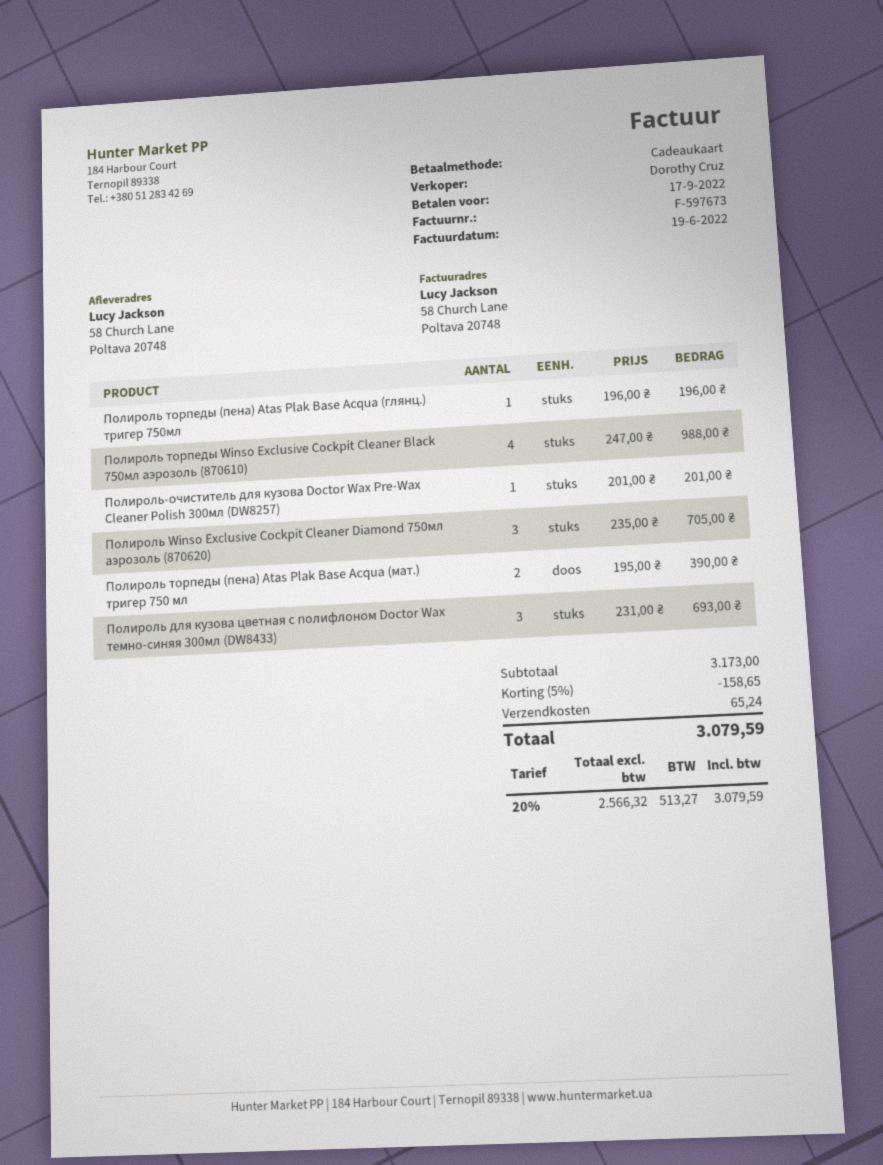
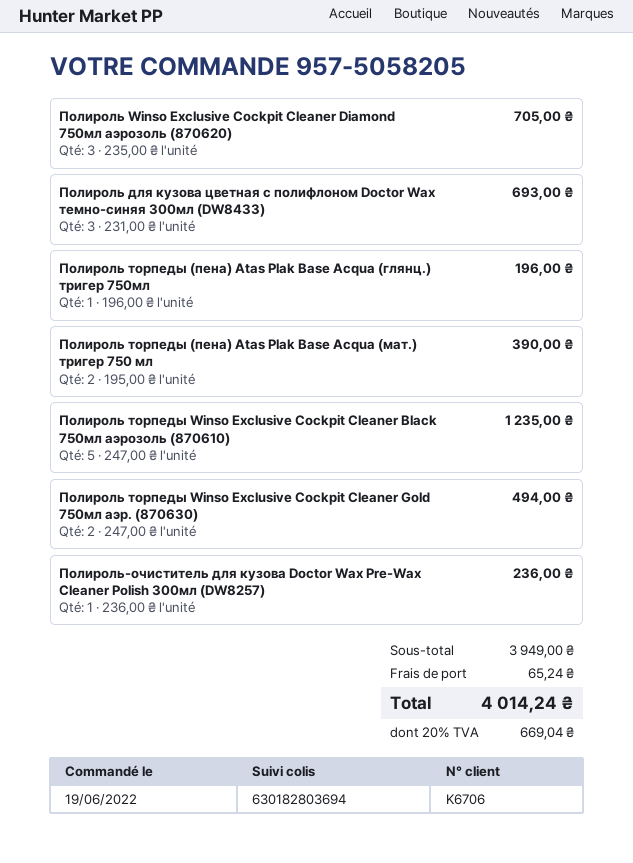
Полироль торпеды Winso Exclusive Cockpit Cleaner Black 750мл аэрозоль (870610): 4 x 247.00 = 988.00 -> 5 x 247.00 = 1235.00
Полироль-очиститель для кузова Doctor Wax Pre-Wax Cleaner Polish 300мл (DW8257): 1 x 201.00 = 201.00 -> 1 x 236.00 = 236.00
Полироль торпеды Winso Exclusive Cockpit Cleaner Gold 750мл аэр. (870630): none -> 2 x 247.00 = 494.00
subtotal: 3173.00 -> 3949.00
discount: 5% = 158.65 -> none
tax: 20% = 513.27 -> 20% = 669.04
total: 3079.59 -> 4014.24

